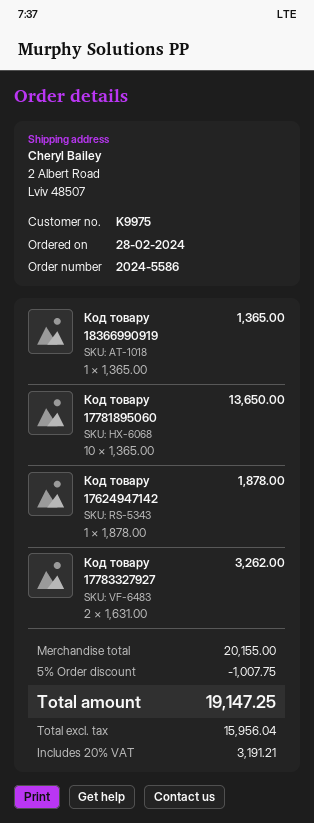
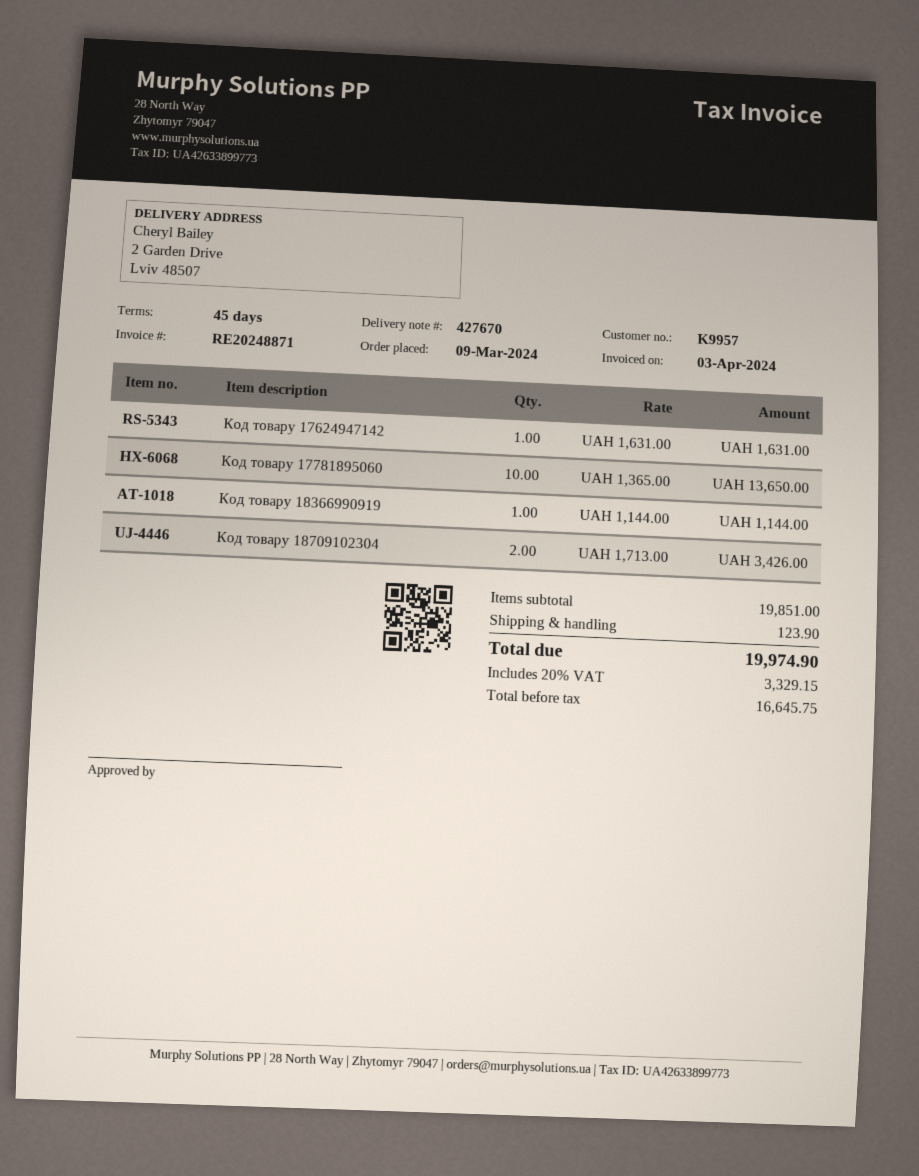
order date: 2024-02-28 -> 2024-03-09
customer number: K9975 -> K9957
ship to: 2 Albert Road, Lviv 48507 -> 2 Garden Drive, Lviv 48507
Код товару 18366990919: 1 x 1365.00 = 1365.00 -> 1 x 1144.00 = 1144.00
Код товару 17624947142: 1 x 1878.00 = 1878.00 -> 1 x 1631.00 = 1631.00
Код товару 17783327927: 2 x 1631.00 = 3262.00 -> none
Код товару 18709102304: none -> 2 x 1713.00 = 3426.00
subtotal: 20155.00 -> 19851.00
discount: 5% = 1007.75 -> none
shipping: none -> 123.90
net: 15956.04 -> 16645.75
tax: 20% = 3191.21 -> 20% = 3329.15
total: 19147.25 -> 19974.90

